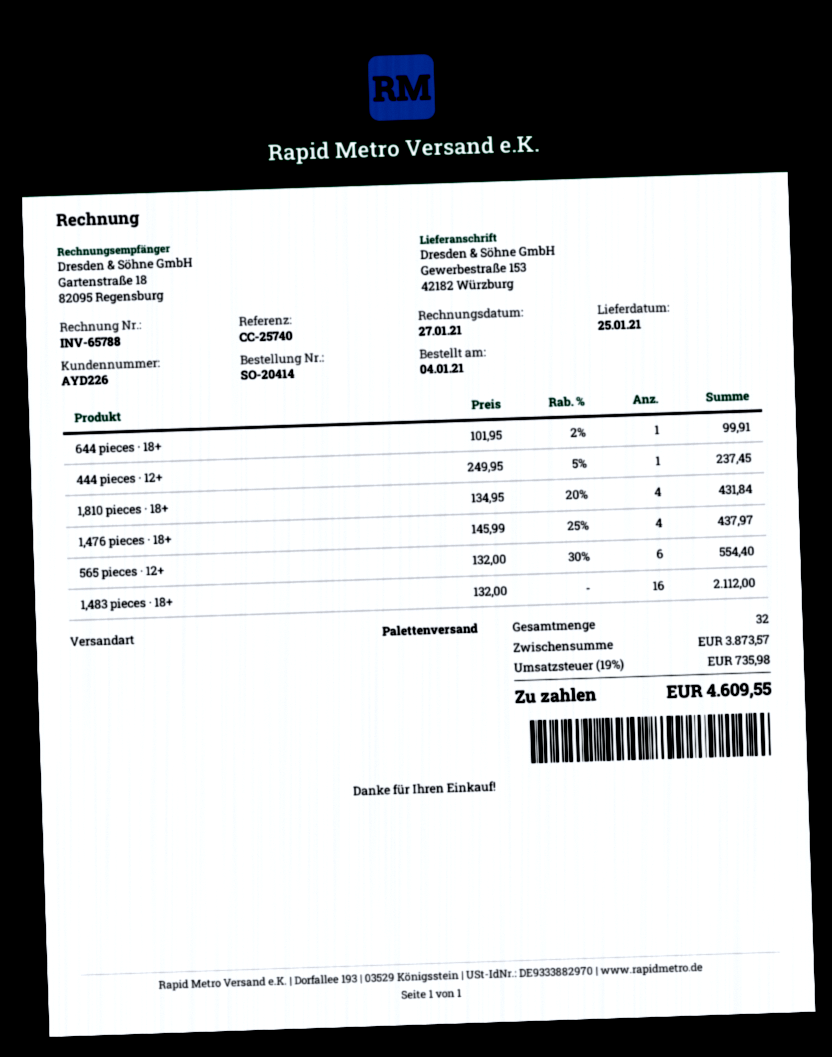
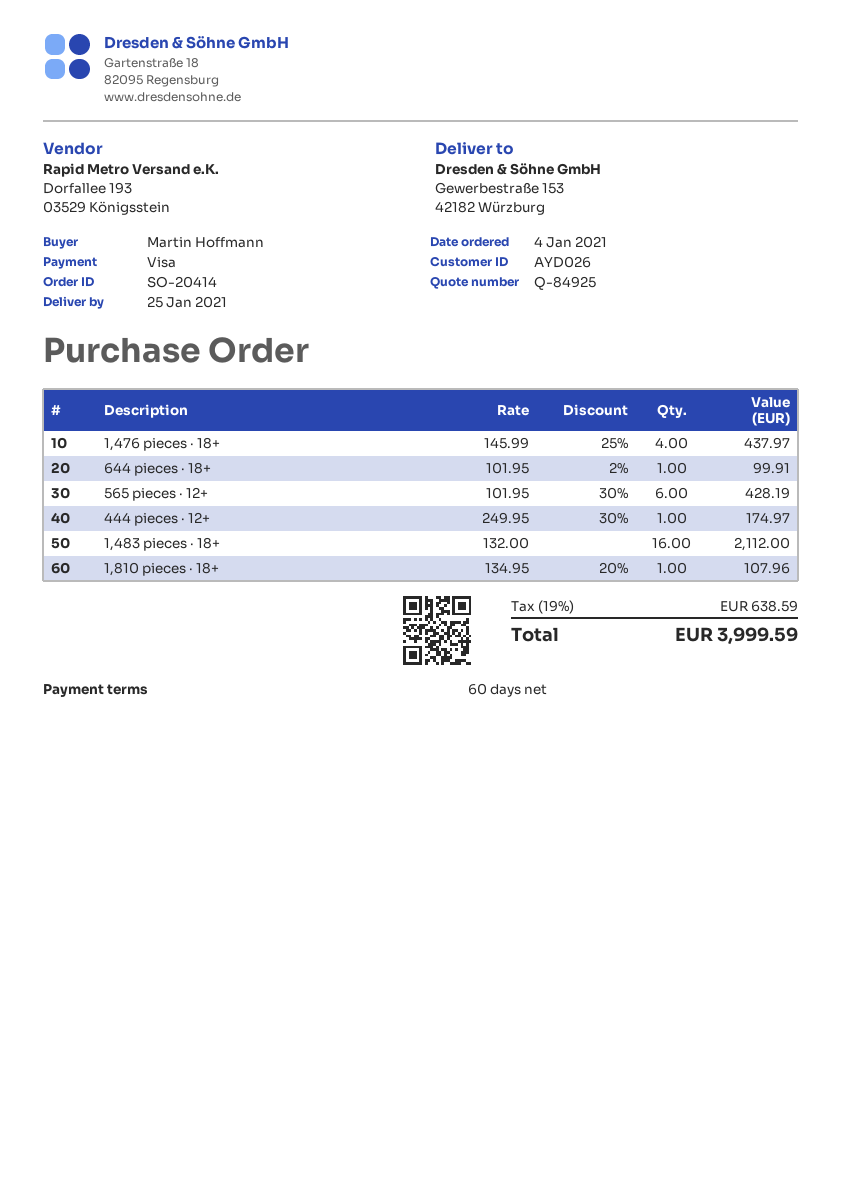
customer number: AYD226 -> AYD026
444 pieces · 12+: 1 x 249.95 - 5% = 237.45 -> 1 x 249.95 - 30% = 174.97
1,810 pieces · 18+: 4 x 134.95 - 20% = 431.84 -> 1 x 134.95 - 20% = 107.96
565 pieces · 12+: 6 x 132.00 - 30% = 554.40 -> 6 x 101.95 - 30% = 428.19
tax: 19% = 735.98 -> 19% = 638.59
total: 4609.55 -> 3999.59

